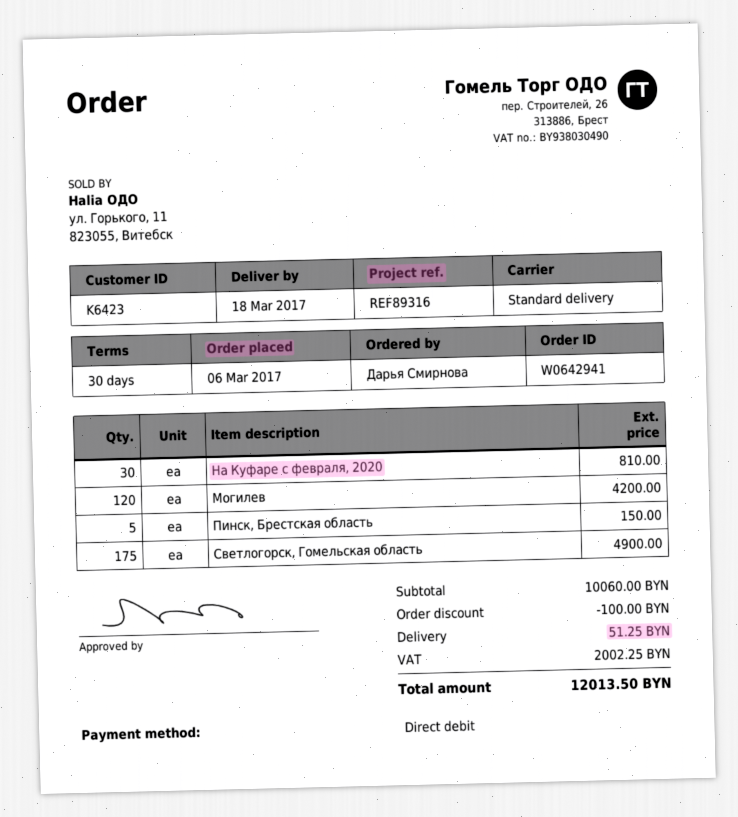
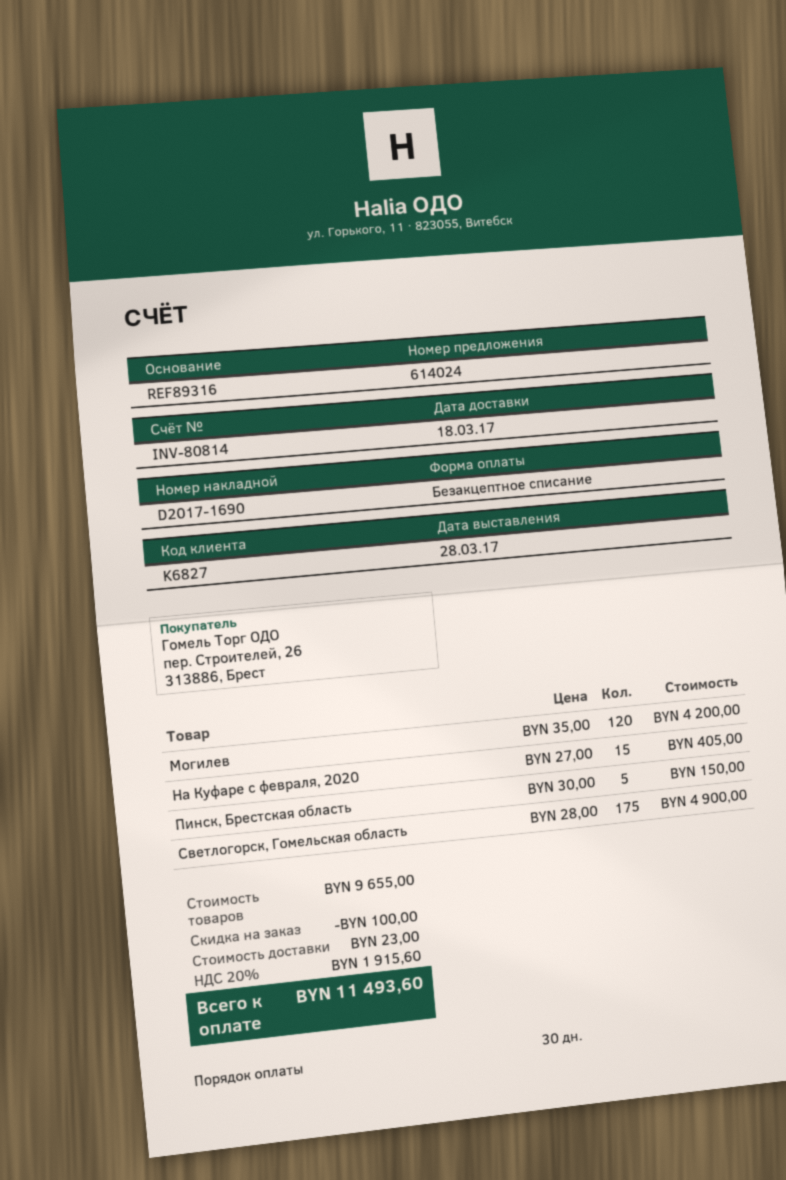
customer number: K6423 -> K6827
На Куфаре с февраля, 2020: 30 for 810.00 -> 15 for 405.00
subtotal: 10060.00 -> 9655.00
shipping: 51.25 -> 23.00
tax: 2002.25 -> 1915.60
total: 12013.50 -> 11493.60

